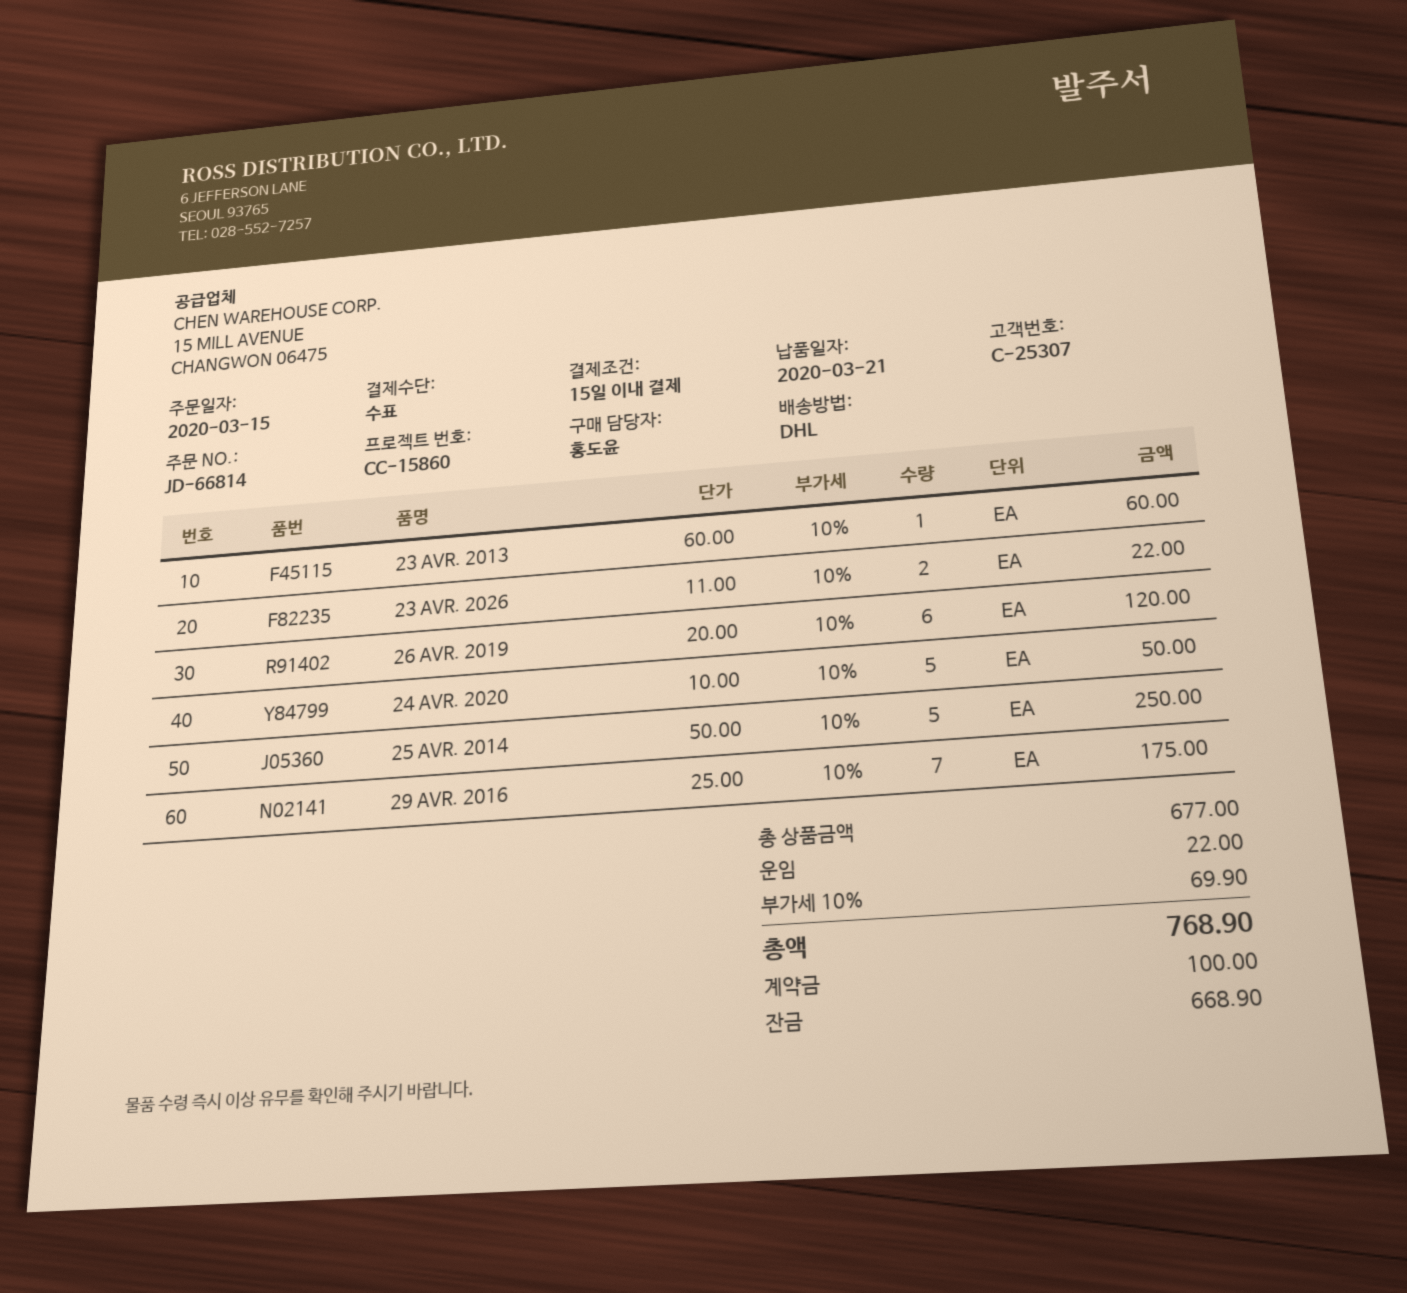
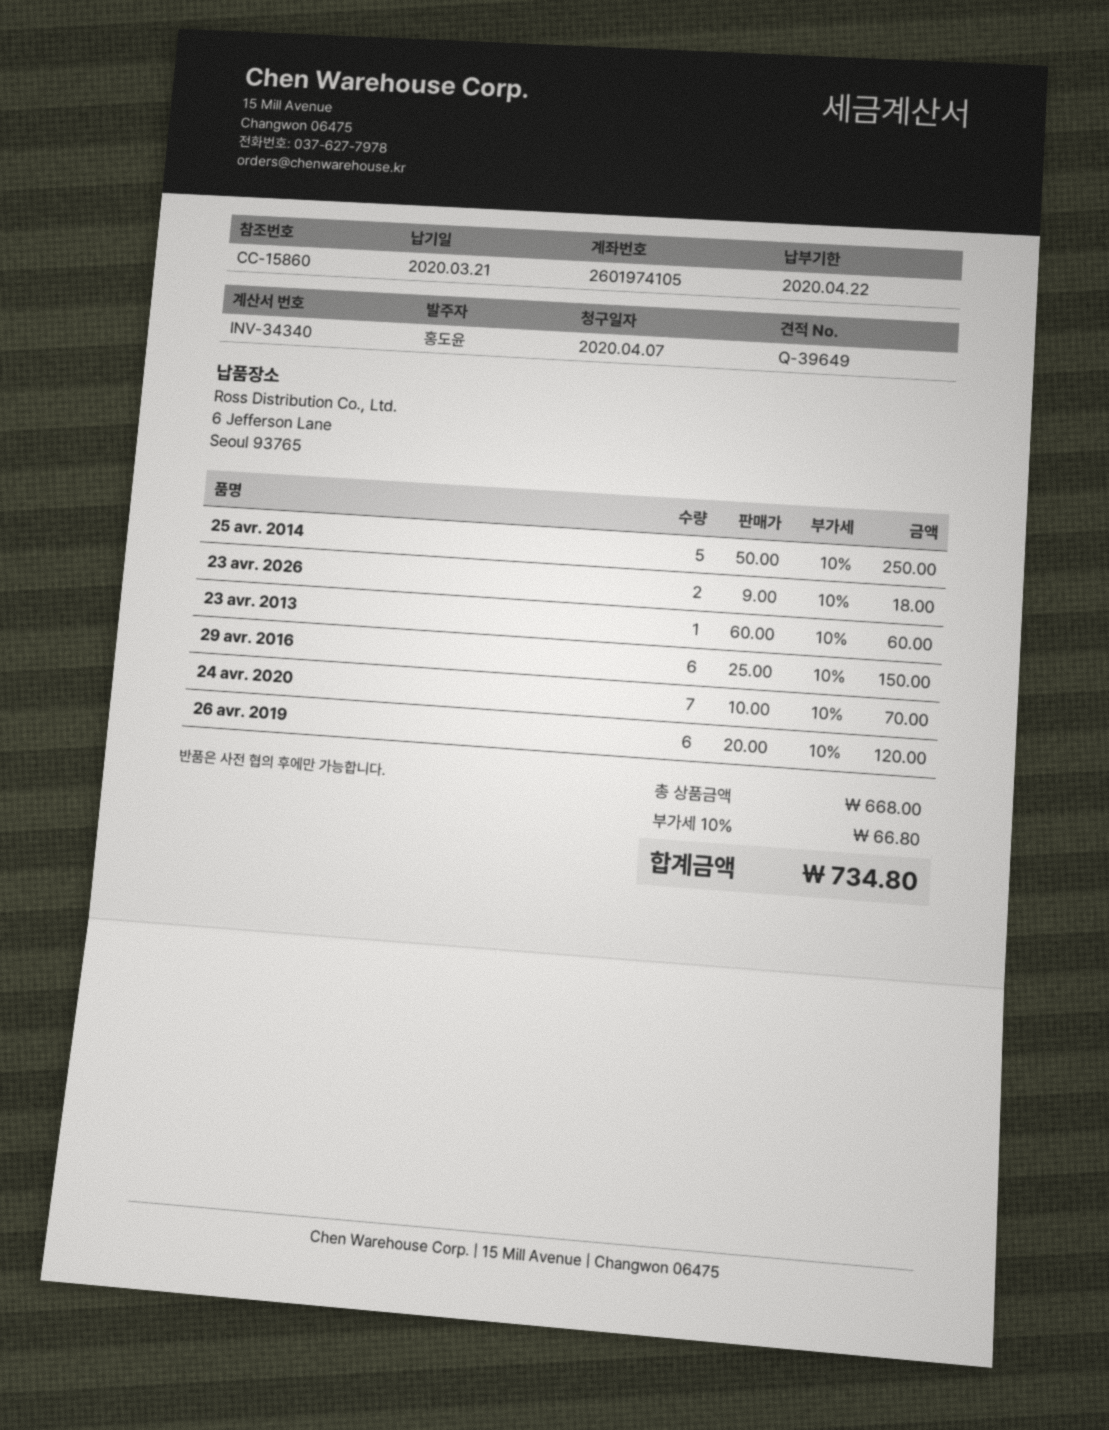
23 AVR. 2026: 2 x 11.00 = 22.00 -> 2 x 9.00 = 18.00
24 AVR. 2020: 5 x 10.00 = 50.00 -> 7 x 10.00 = 70.00
29 AVR. 2016: 7 x 25.00 = 175.00 -> 6 x 25.00 = 150.00
subtotal: 677.00 -> 668.00
shipping: 22.00 -> none
tax: 10% = 69.90 -> 10% = 66.80
total: 768.90 -> 734.80

